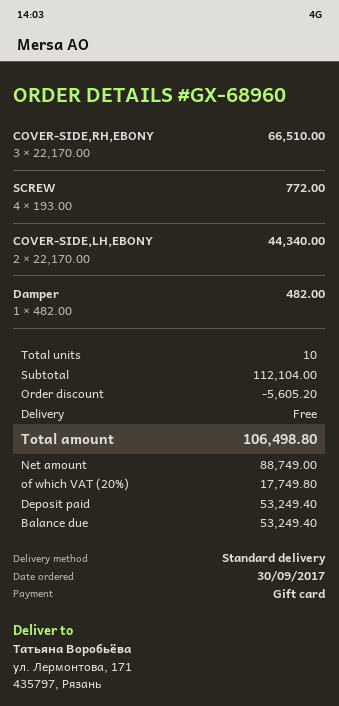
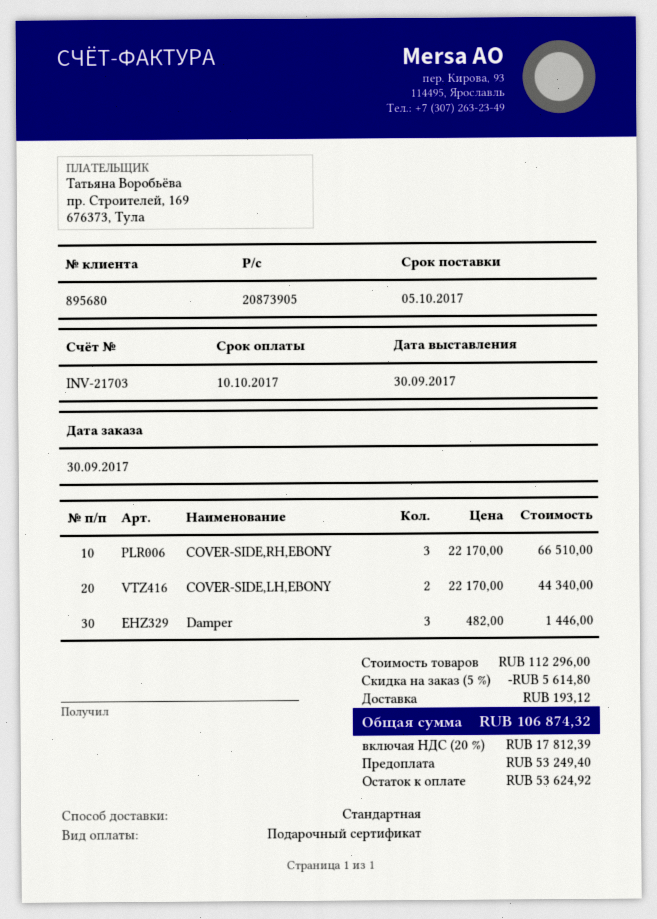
SCREW: 4 x 193.00 = 772.00 -> none
Damper: 1 x 482.00 = 482.00 -> 3 x 482.00 = 1446.00
subtotal: 112104.00 -> 112296.00
discount: 5605.20 -> 5614.80
shipping: 0.00 -> 193.12
tax: 20% = 17749.80 -> 20% = 17812.39
total: 106498.80 -> 106874.32
balance: 53249.40 -> 53624.92

